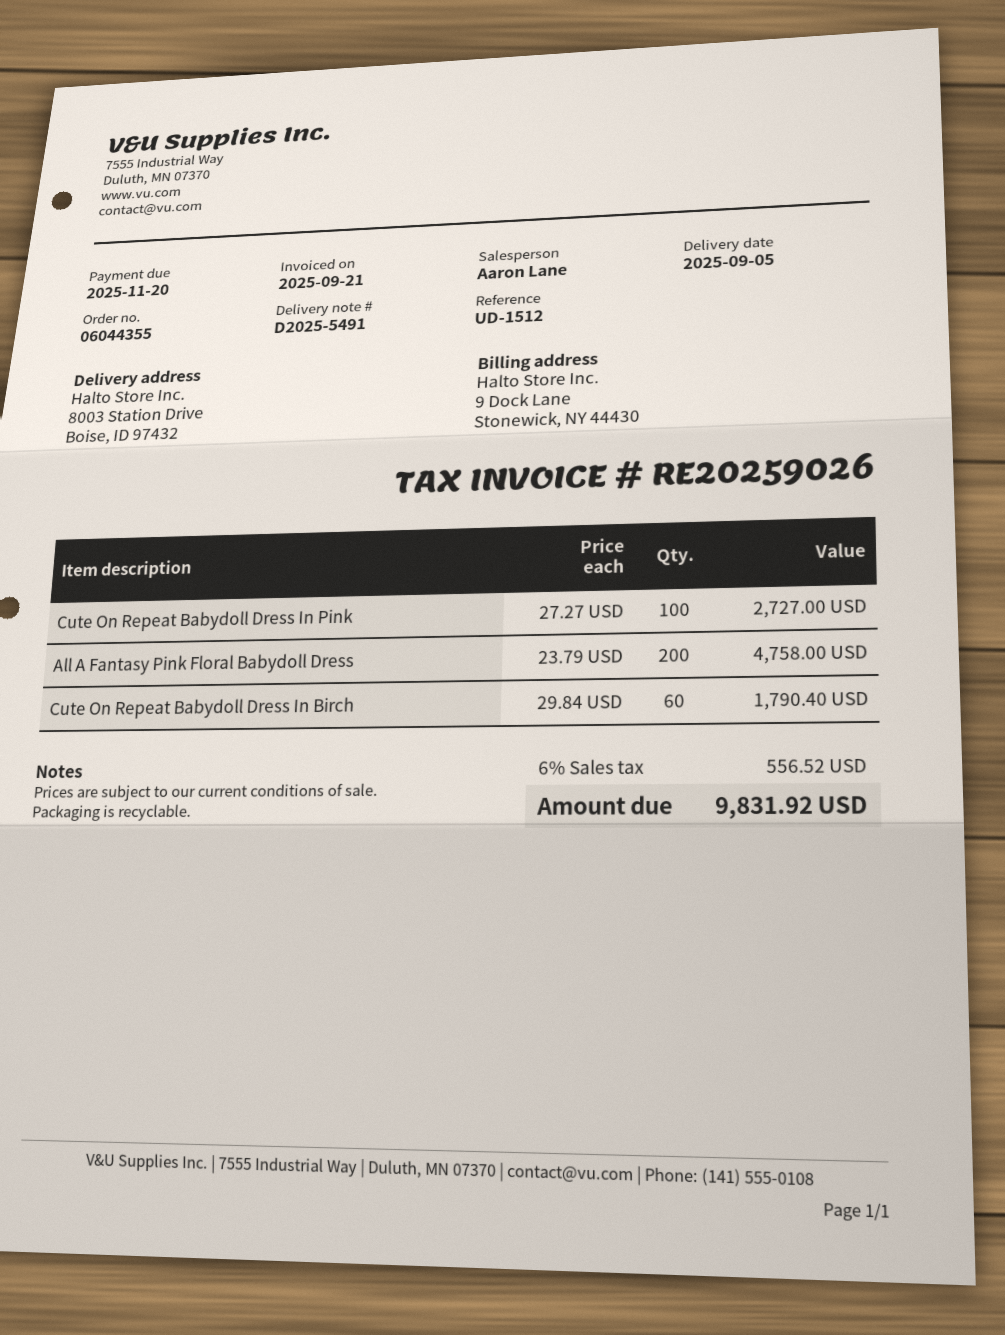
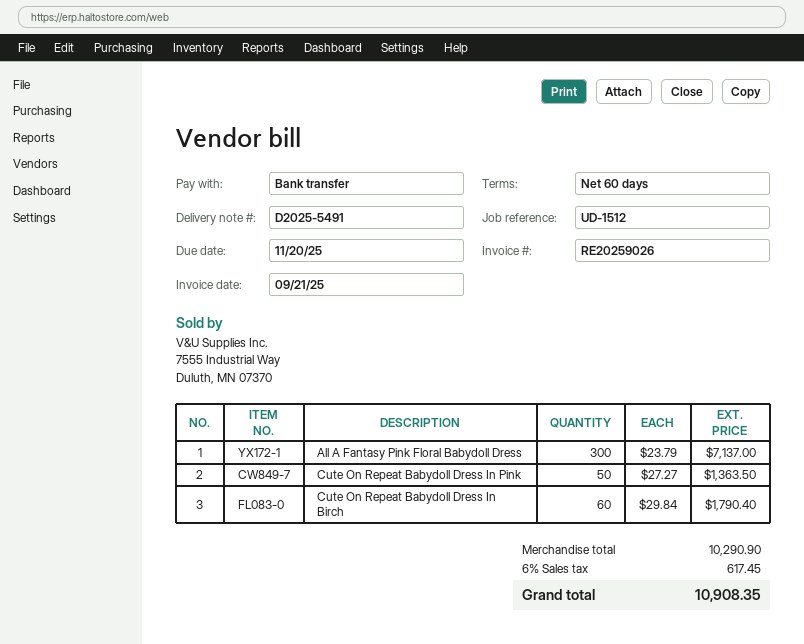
Cute On Repeat Babydoll Dress In Pink: 100 x 27.27 = 2727.00 -> 50 x 27.27 = 1363.50
All A Fantasy Pink Floral Babydoll Dress: 200 x 23.79 = 4758.00 -> 300 x 23.79 = 7137.00
tax: 6% = 556.52 -> 6% = 617.45
total: 9831.92 -> 10908.35

